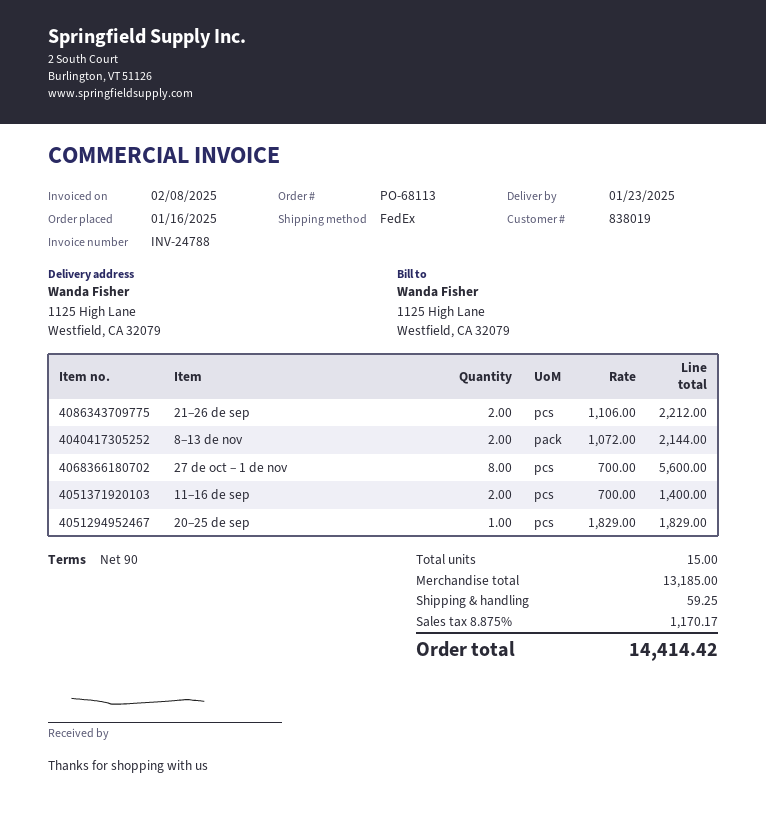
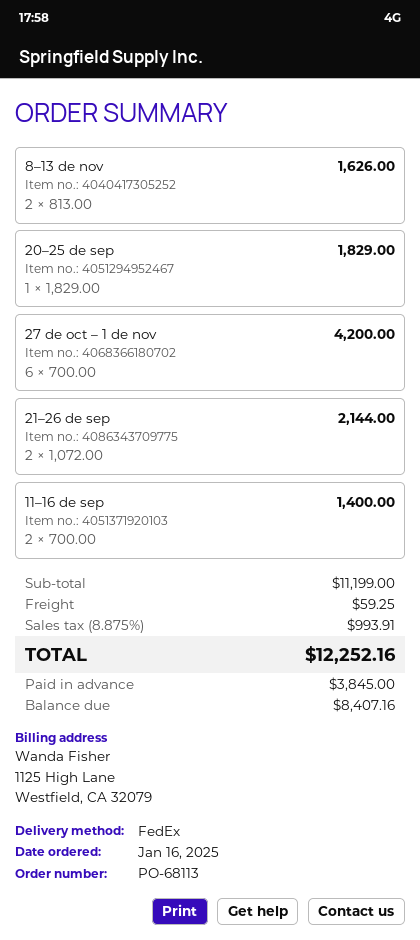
21–26 de sep: 2 x 1106.00 = 2212.00 -> 2 x 1072.00 = 2144.00
8–13 de nov: 2 x 1072.00 = 2144.00 -> 2 x 813.00 = 1626.00
27 de oct – 1 de nov: 8 x 700.00 = 5600.00 -> 6 x 700.00 = 4200.00
subtotal: 13185.00 -> 11199.00
tax: 8.875% = 1170.17 -> 8.875% = 993.91
total: 14414.42 -> 12252.16

